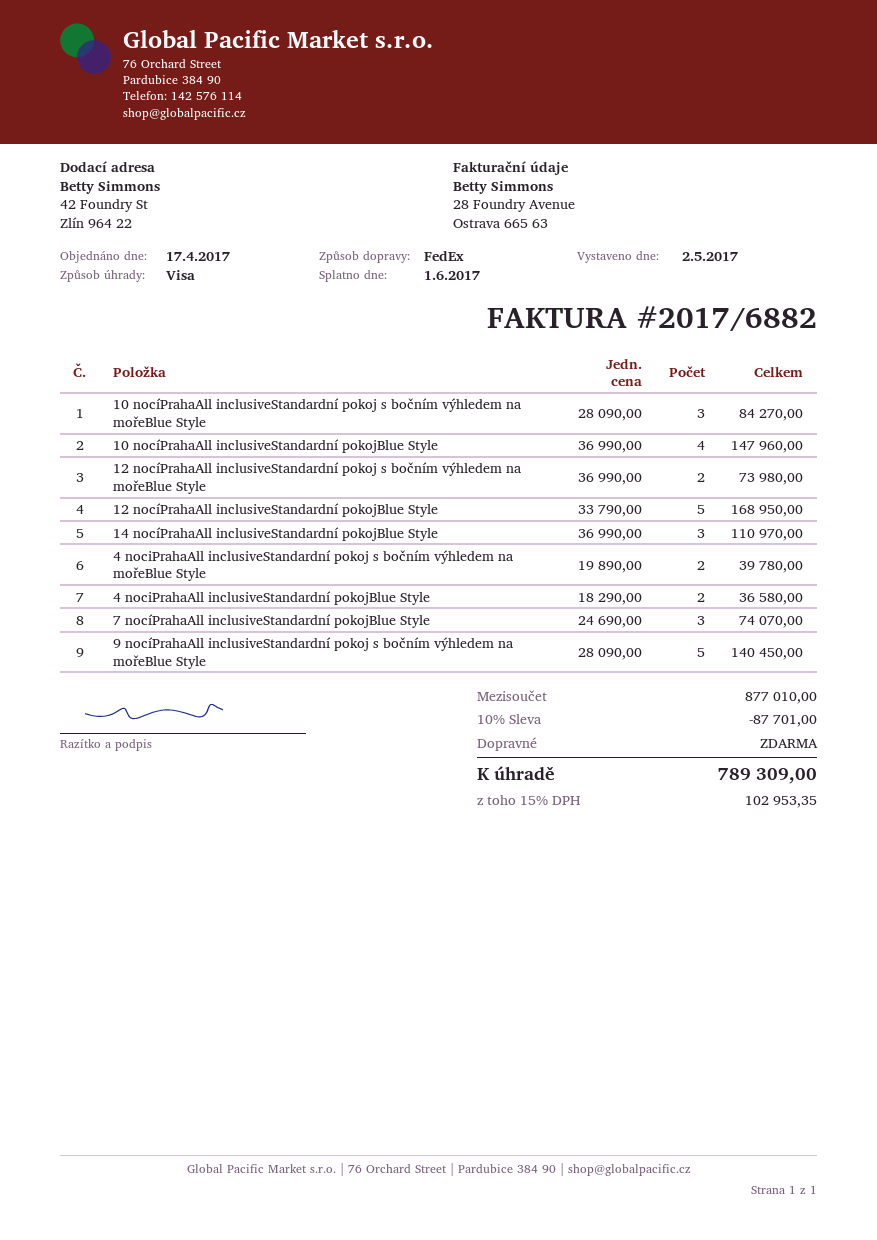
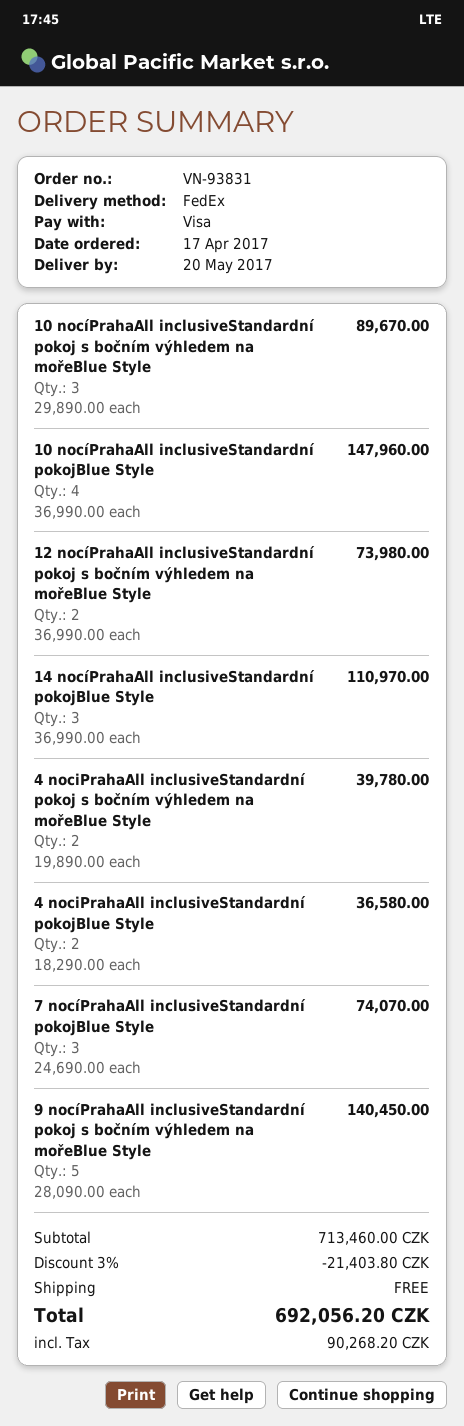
10 nocíPrahaAll inclusiveStandardní pokoj s bočním výhledem na mořeBlue Style: 3 x 28090.00 = 84270.00 -> 3 x 29890.00 = 89670.00
12 nocíPrahaAll inclusiveStandardní pokojBlue Style: 5 x 33790.00 = 168950.00 -> none
subtotal: 877010.00 -> 713460.00
discount: 10% = 87701.00 -> 3% = 21403.80
tax: 102953.35 -> 90268.20
total: 789309.00 -> 692056.20

